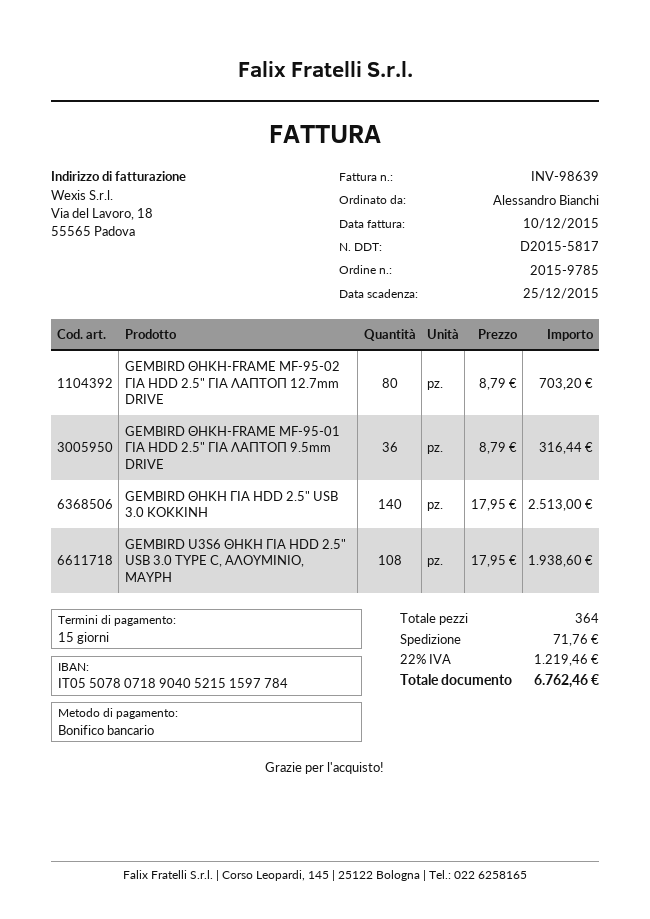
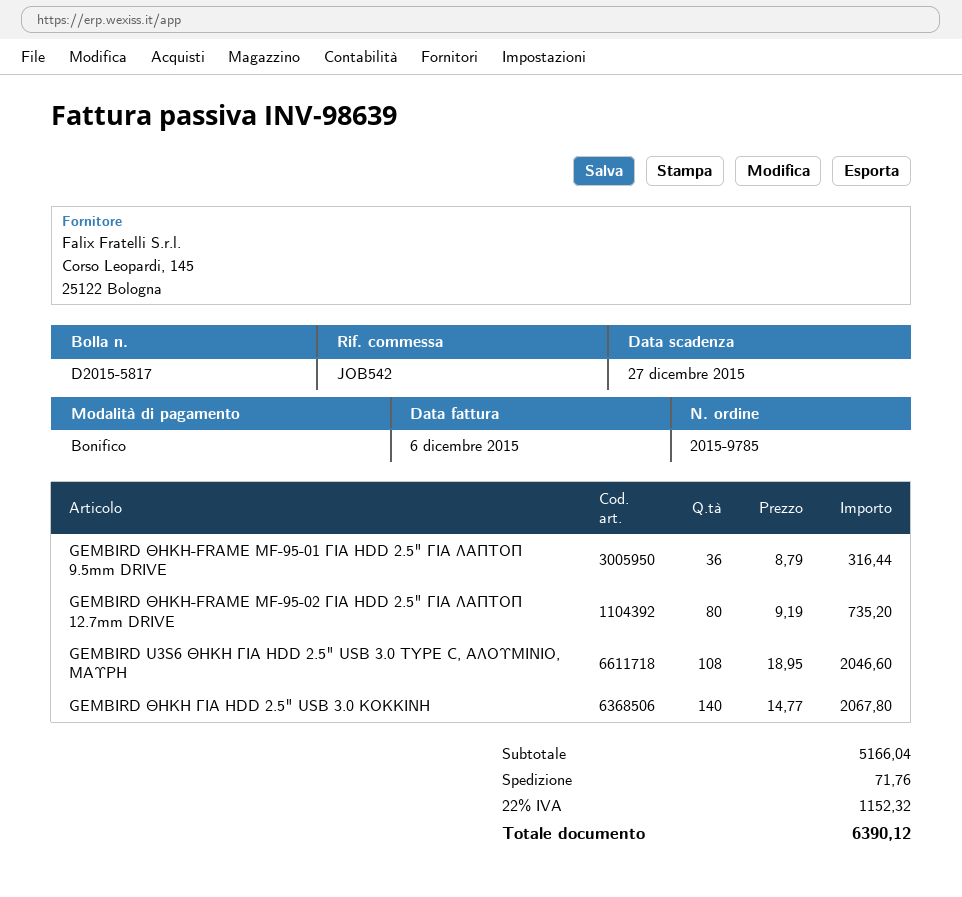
invoice date: 2015-12-10 -> 2015-12-06
due date: 2015-12-25 -> 2015-12-27
GEMBIRD ΘΗΚΗ-FRAME MF-95-02 ΓΙΑ HDD 2.5" ΓΙΑ ΛΑΠΤΟΠ 12.7mm DRIVE: 80 x 8.79 = 703.20 -> 80 x 9.19 = 735.20
GEMBIRD ΘΗΚΗ ΓΙΑ HDD 2.5" USB 3.0 ΚΟΚΚΙΝΗ: 140 x 17.95 = 2513.00 -> 140 x 14.77 = 2067.80
GEMBIRD U3S6 ΘΗΚΗ ΓΙΑ HDD 2.5" USB 3.0 TYPE C, ΑΛΟΥΜΙΝΙΟ, ΜΑΥΡH: 108 x 17.95 = 1938.60 -> 108 x 18.95 = 2046.60
tax: 22% = 1219.46 -> 22% = 1152.32
total: 6762.46 -> 6390.12

